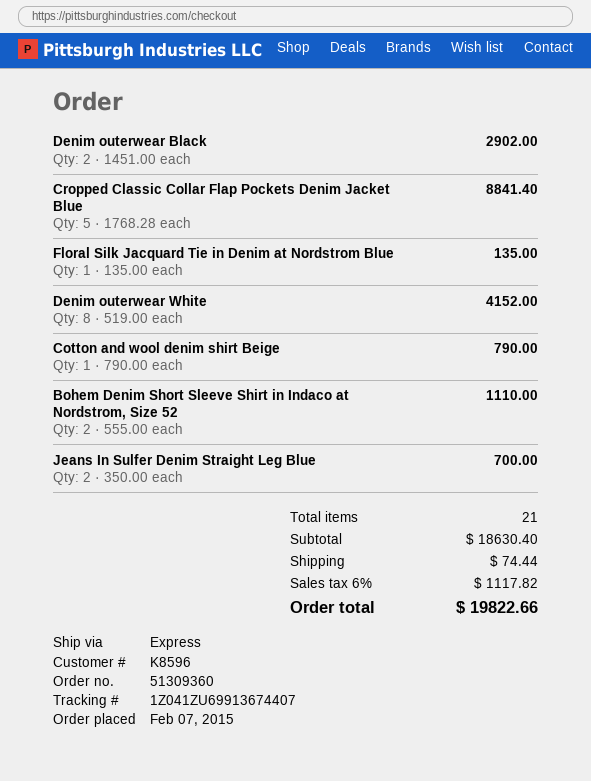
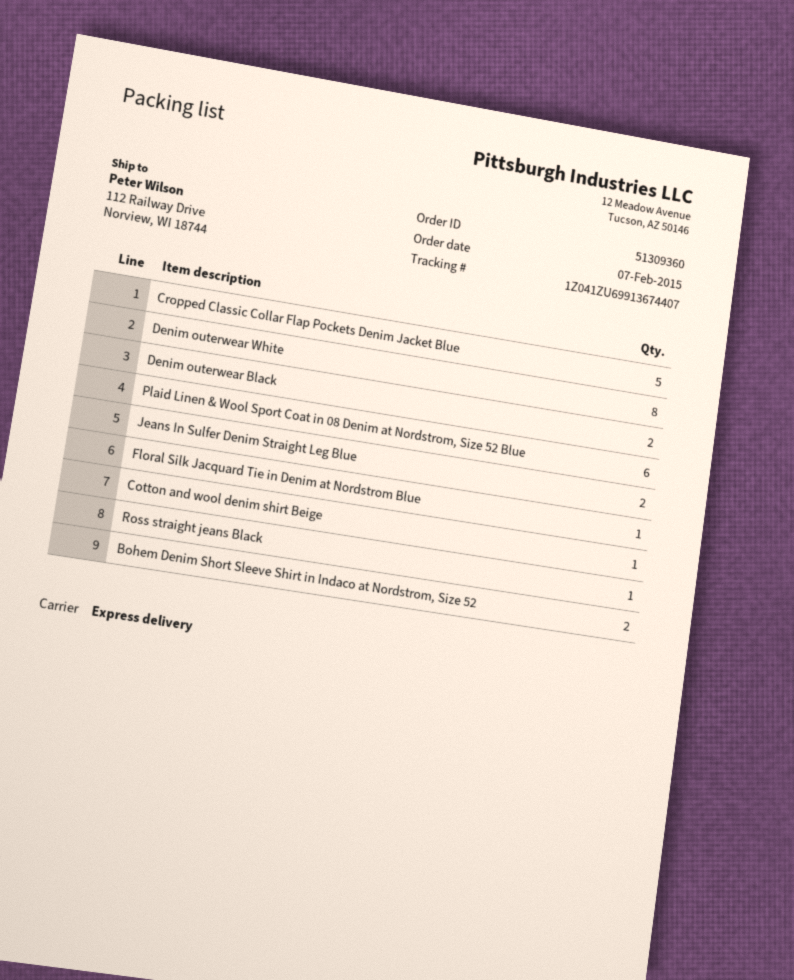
Plaid Linen & Wool Sport Coat in 08 Denim at Nordstrom, Size 52 Blue: none -> 6
Ross straight jeans Black: none -> 1

